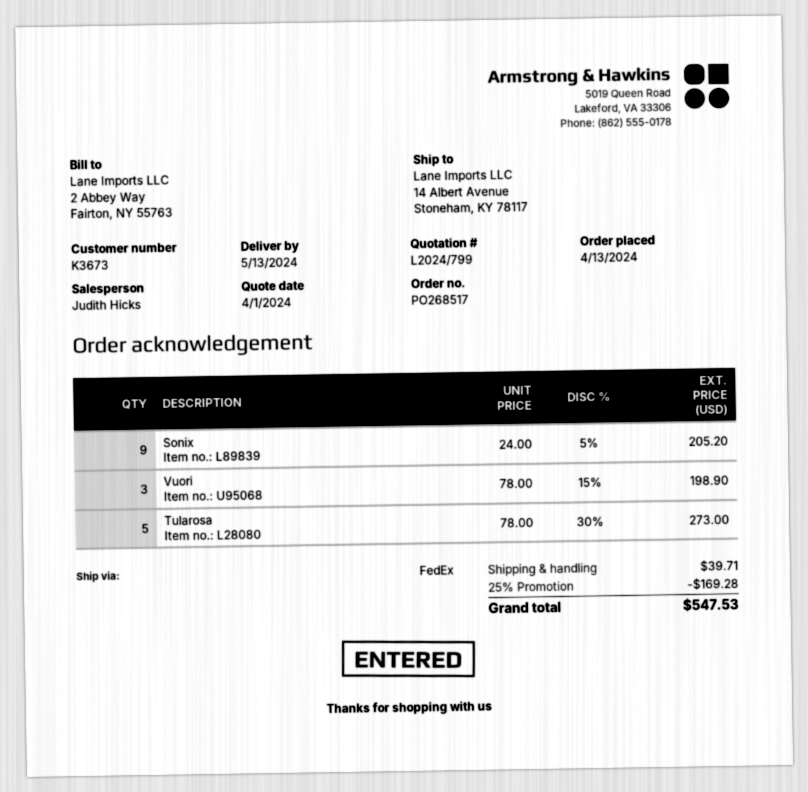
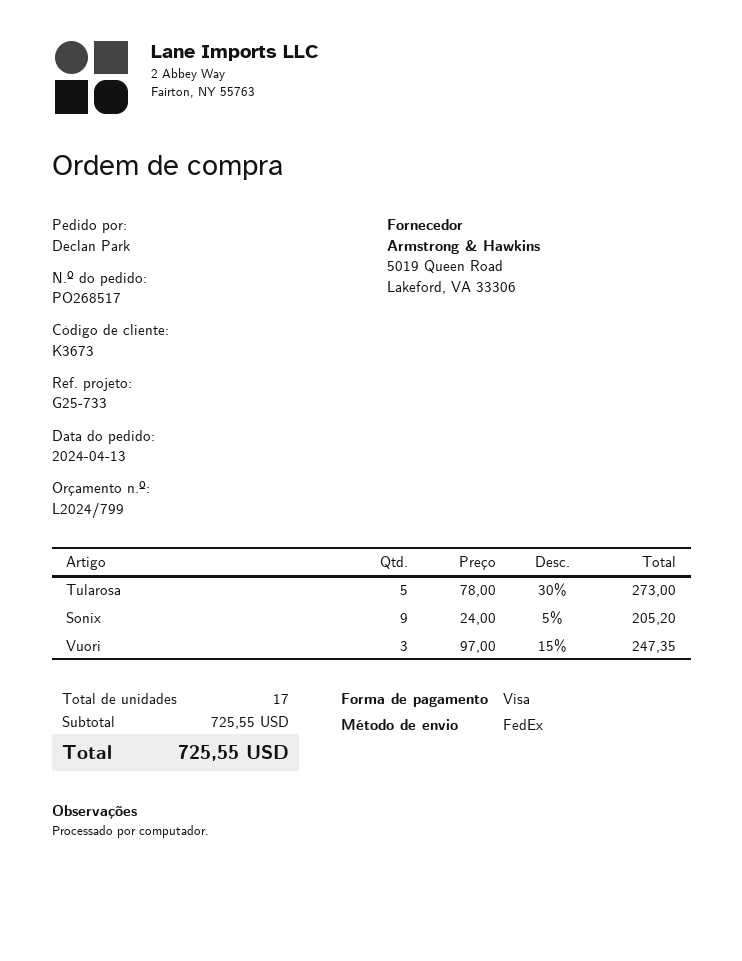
Vuori: 3 x 78.00 - 15% = 198.90 -> 3 x 97.00 - 15% = 247.35
discount: 25% = 169.28 -> none
shipping: 39.71 -> none
total: 547.53 -> 725.55

